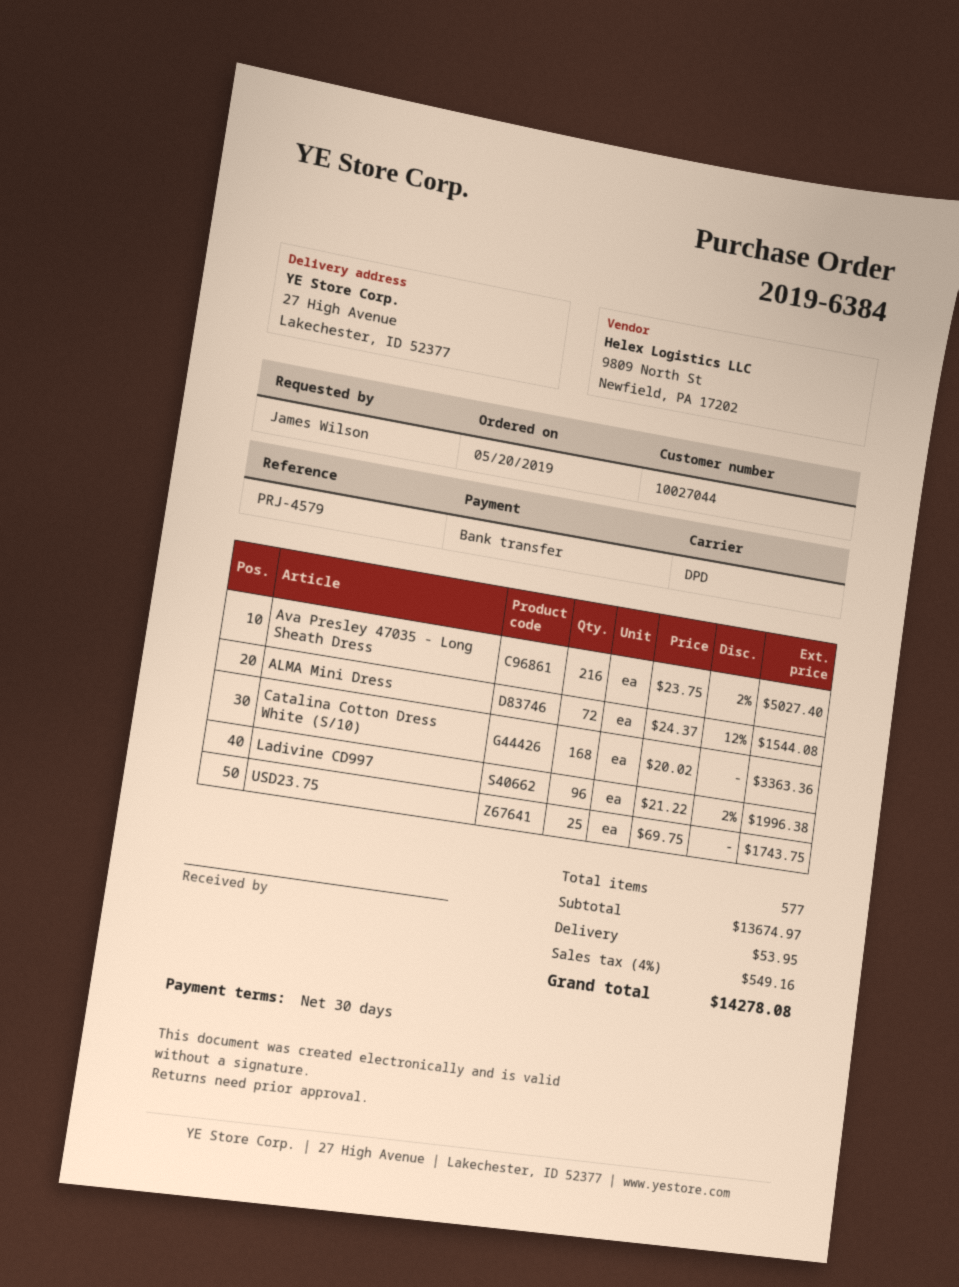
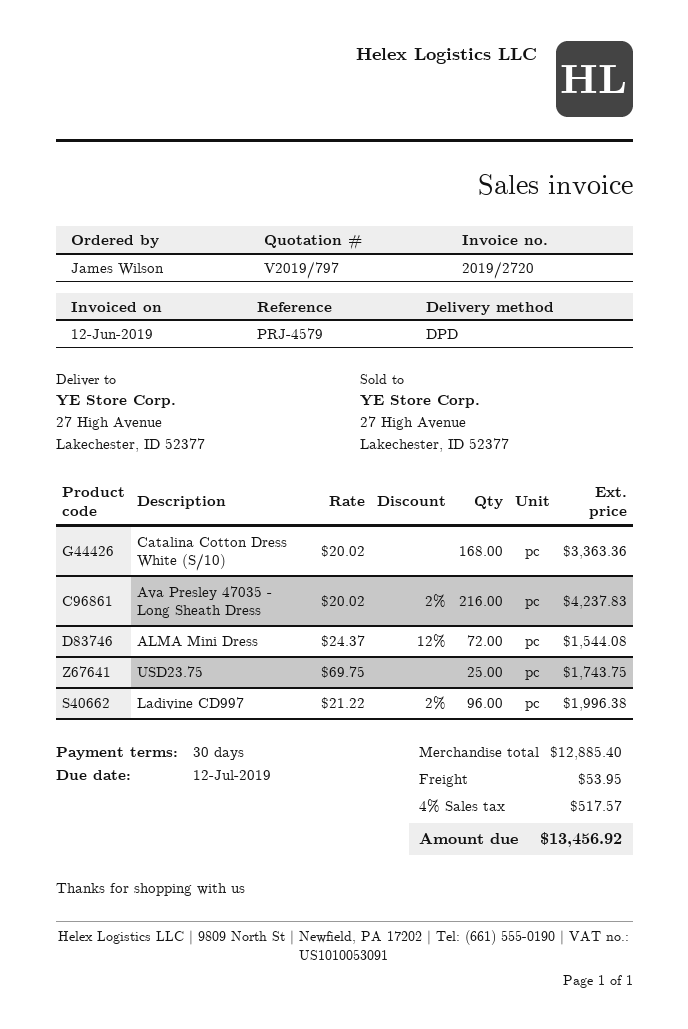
Ava Presley 47035 - Long Sheath Dress: 216 x 23.75 - 2% = 5027.40 -> 216 x 20.02 - 2% = 4237.83
subtotal: 13674.97 -> 12885.40
tax: 4% = 549.16 -> 4% = 517.57
total: 14278.08 -> 13456.92

